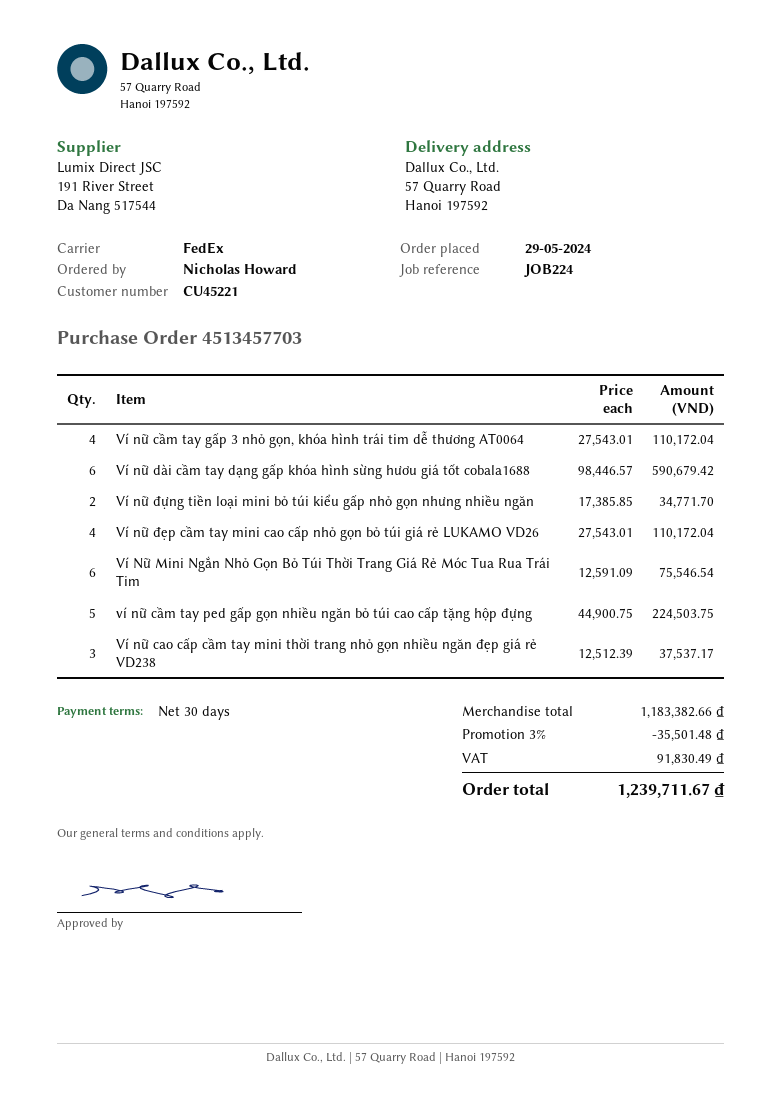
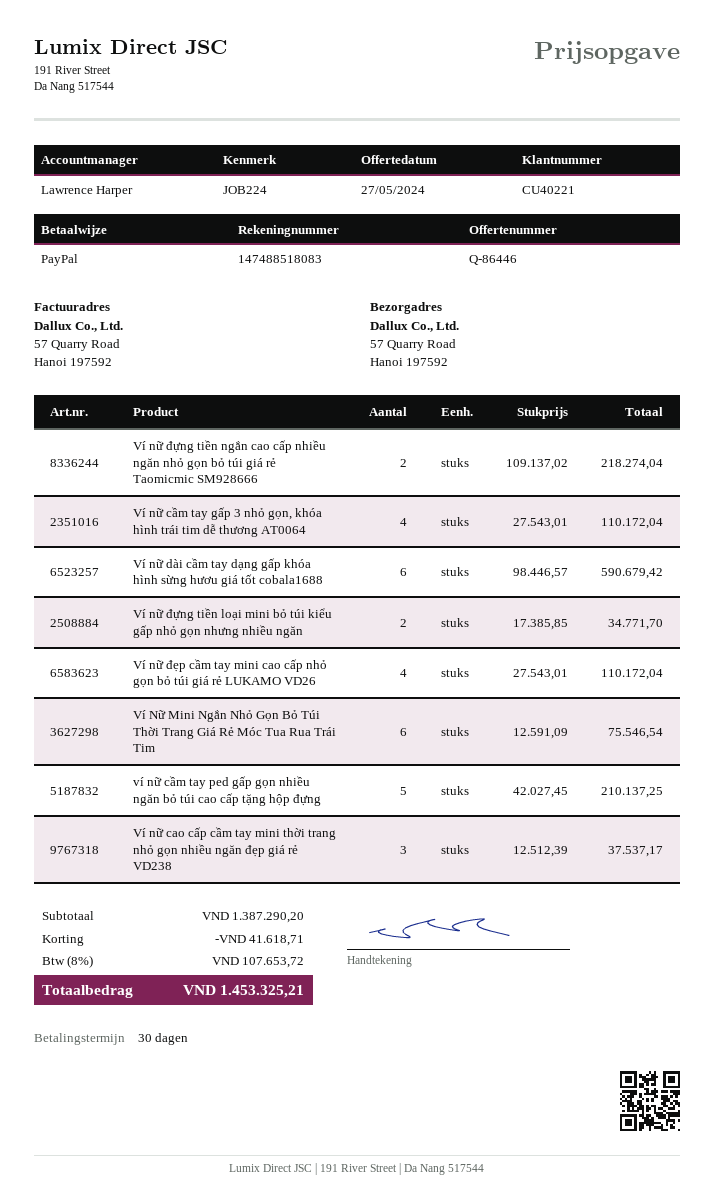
customer number: CU45221 -> CU40221
ví nữ cầm tay ped gấp gọn nhiều ngăn bỏ túi cao cấp tặng hộp đựng: 5 x 44900.75 = 224503.75 -> 5 x 42027.45 = 210137.25
Ví nữ đựng tiền ngắn cao cấp nhiều ngăn nhỏ gọn bỏ túi giá rẻ Taomicmic SM928666: none -> 2 x 109137.02 = 218274.04
subtotal: 1183382.66 -> 1387290.20
discount: 35501.48 -> 41618.71
tax: 91830.49 -> 107653.72
total: 1239711.67 -> 1453325.21

